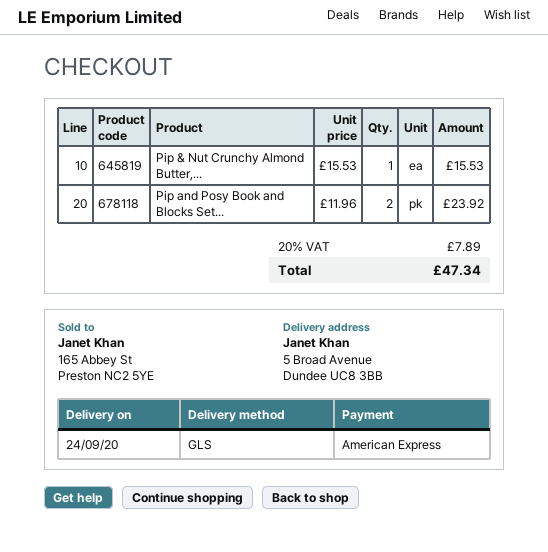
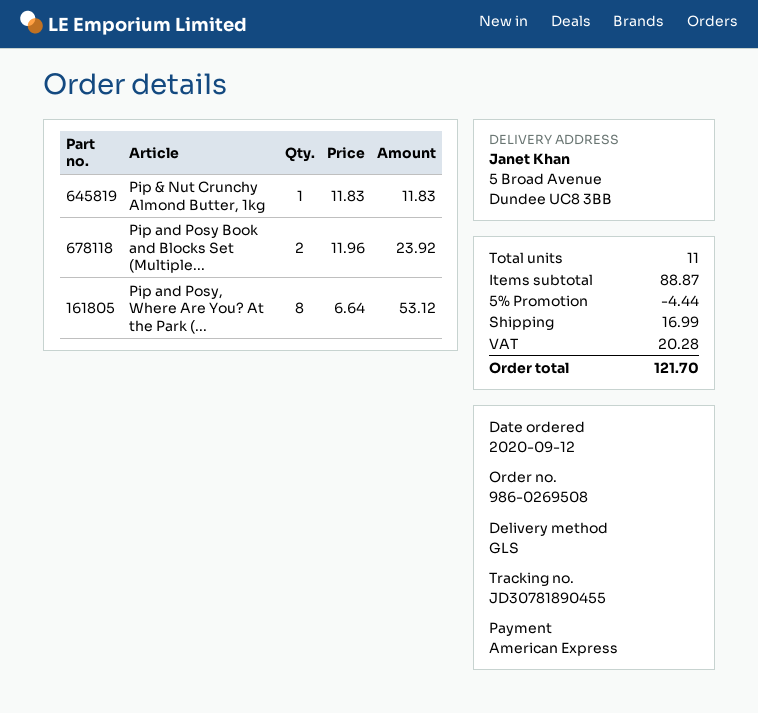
Pip & Nut Crunchy Almond Butter,...: 1 x 15.53 = 15.53 -> 1 x 11.83 = 11.83
Pip and Posy, Where Are You? At the Park (...: none -> 8 x 6.64 = 53.12
discount: none -> 5% = 4.44
shipping: none -> 16.99
tax: 7.89 -> 20.28
total: 47.34 -> 121.70

